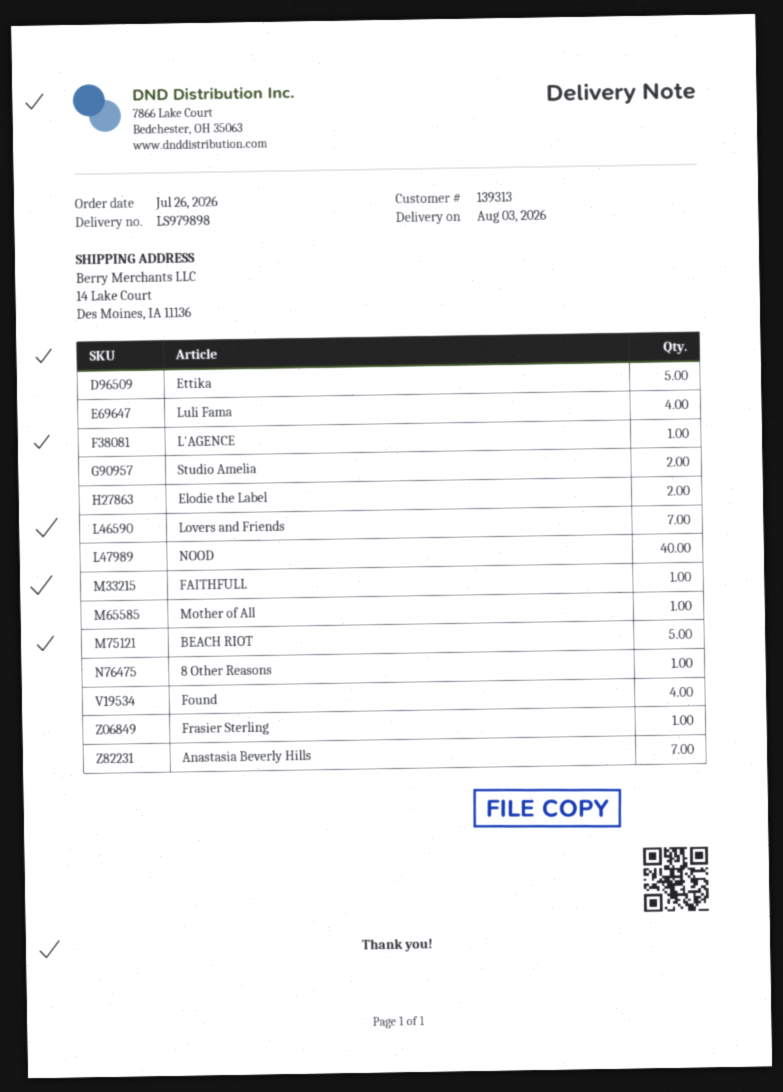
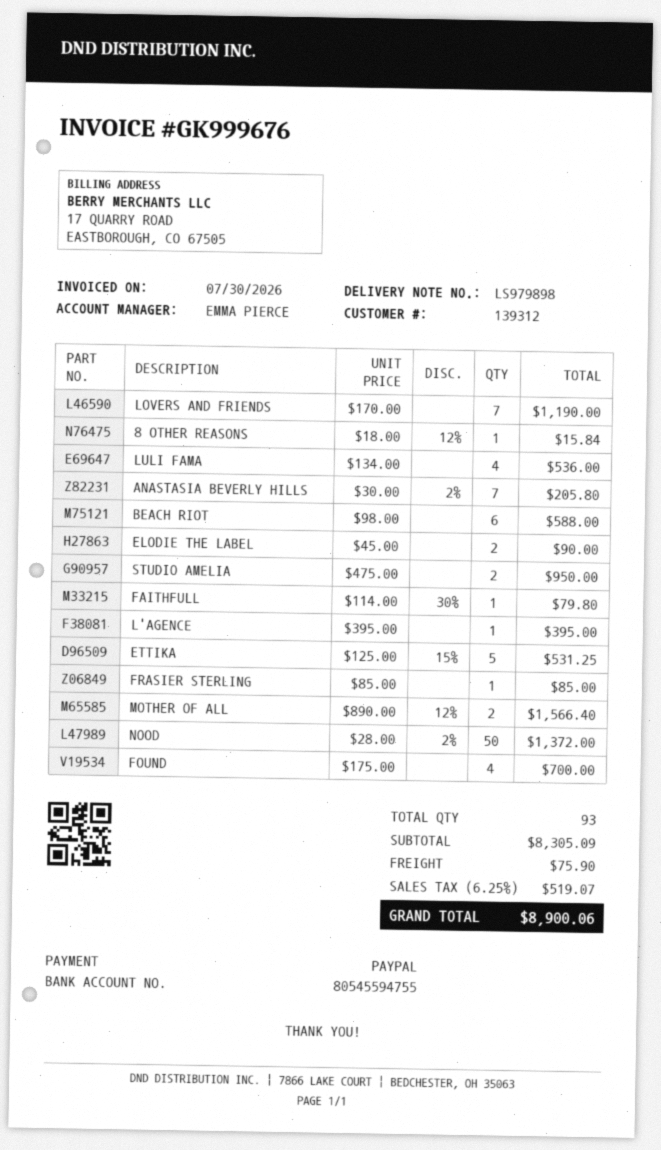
customer number: 139313 -> 139312
NOOD: 40 -> 50
Mother of All: 1 -> 2
BEACH RIOT: 5 -> 6

